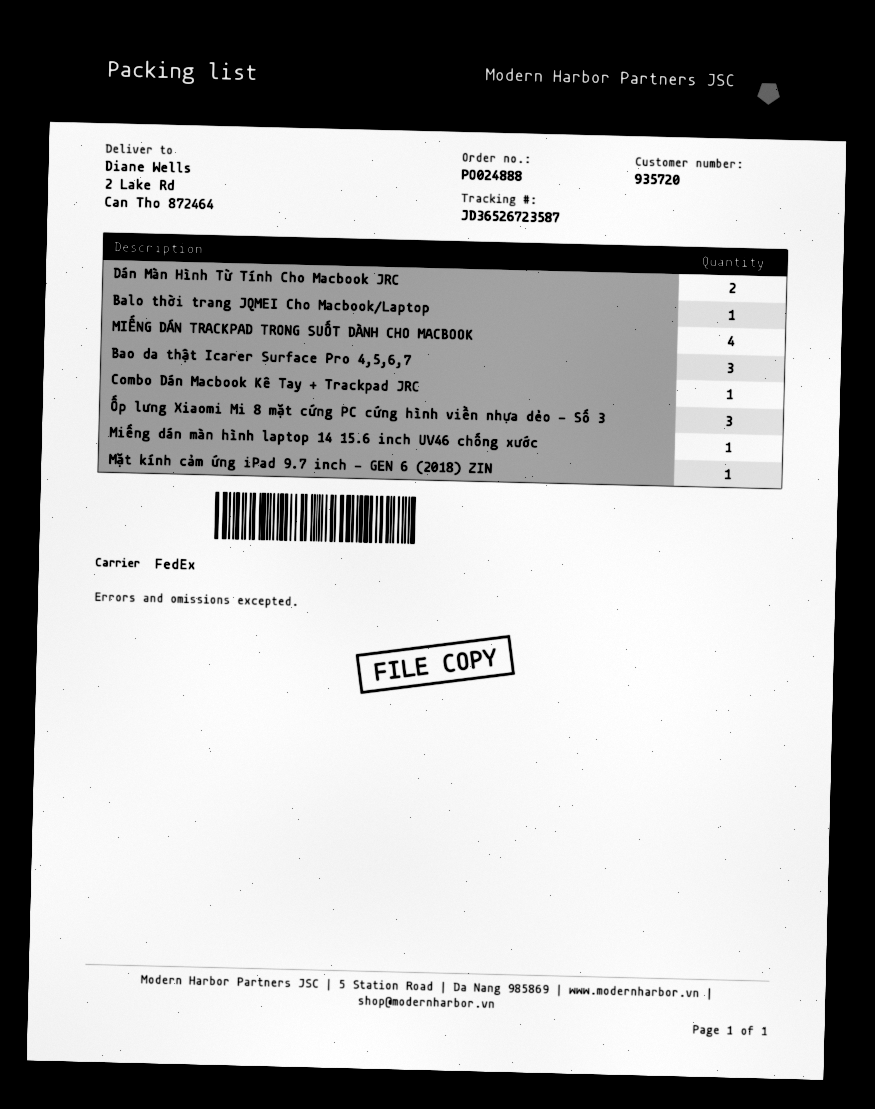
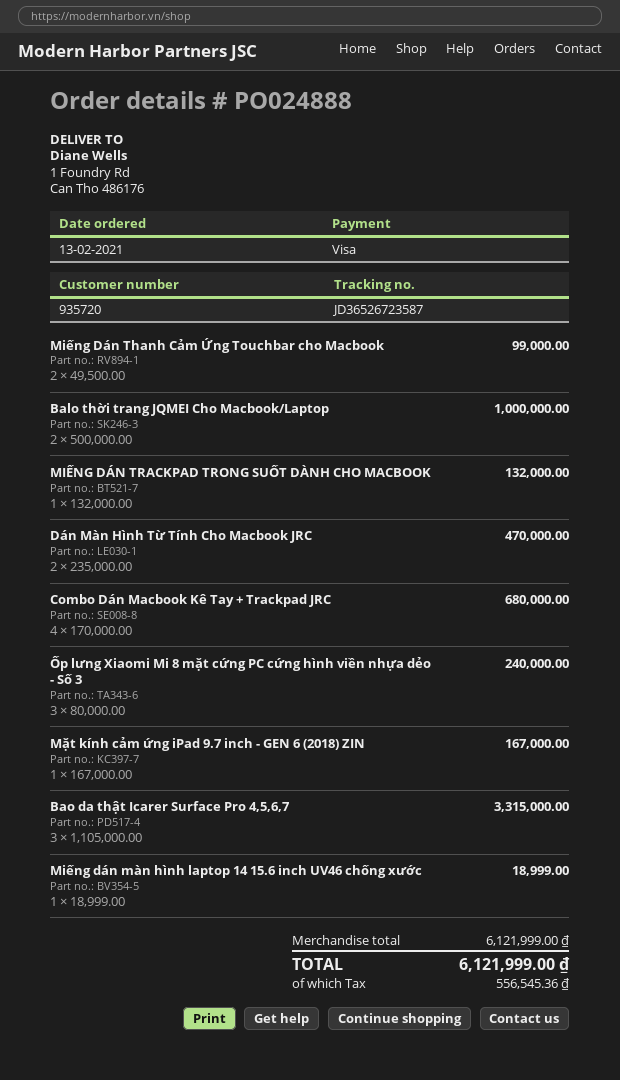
ship to: 2 Lake Rd, Can Tho 872464 -> 1 Foundry Rd, Can Tho 486176
Balo thời trang JQMEI Cho Macbook/Laptop: 1 -> 2
MIẾNG DÁN TRACKPAD TRONG SUỐT DÀNH CHO MACBOOK: 4 -> 1
Combo Dán Macbook Kê Tay + Trackpad JRC: 1 -> 4
Miếng Dán Thanh Cảm Ứng Touchbar cho Macbook: none -> 2

